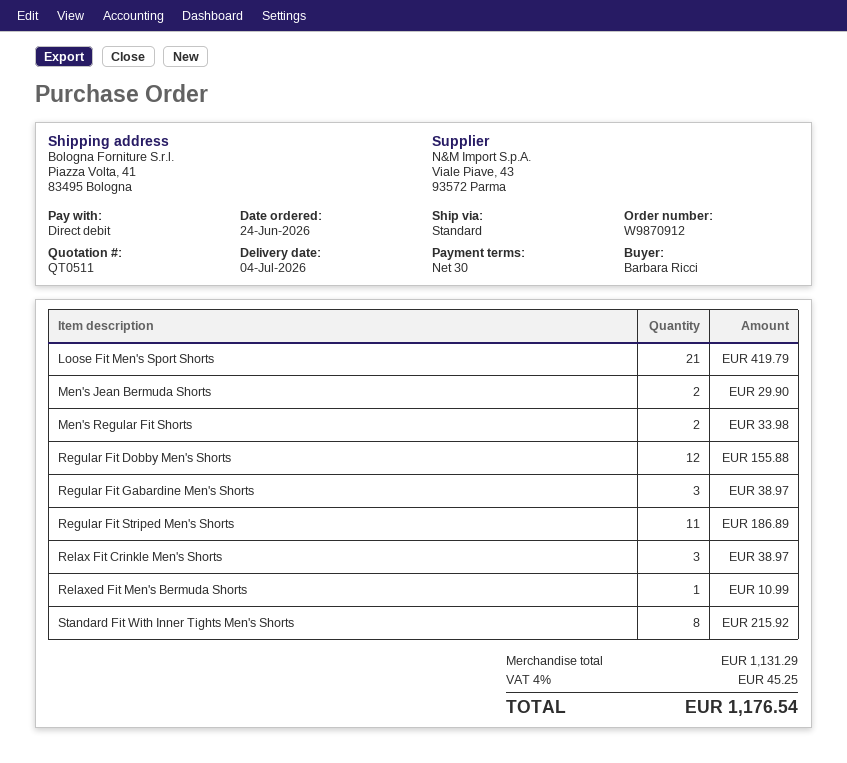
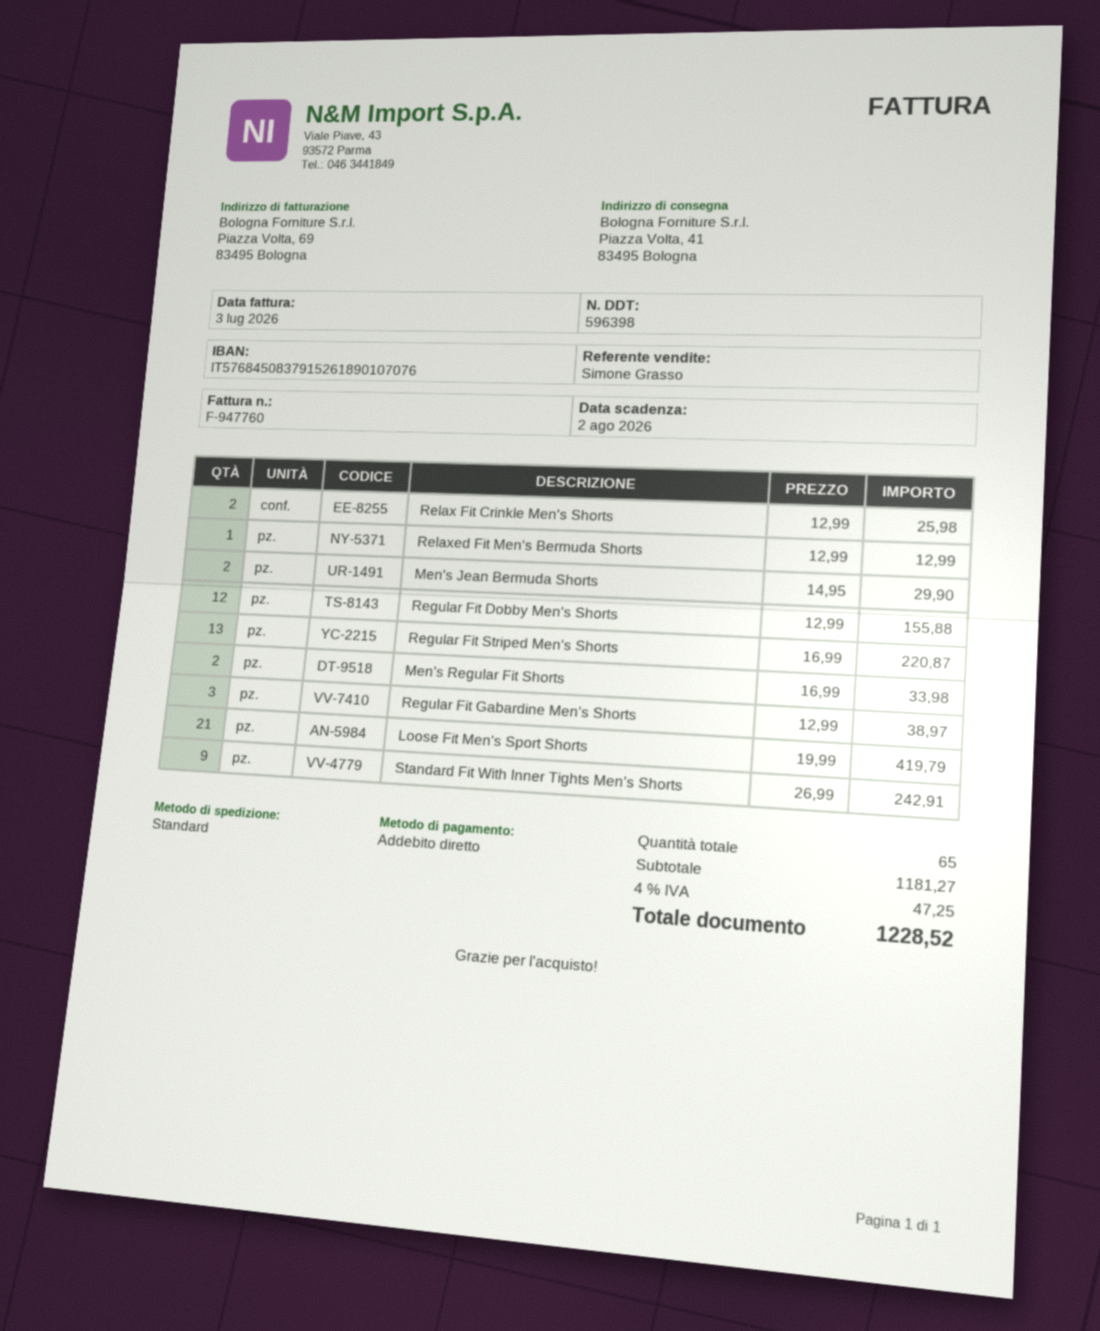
Regular Fit Striped Men's Shorts: 11 for 186.89 -> 13 for 220.87
Relax Fit Crinkle Men's Shorts: 3 for 38.97 -> 2 for 25.98
Relaxed Fit Men's Bermuda Shorts: 1 for 10.99 -> 1 for 12.99
Standard Fit With Inner Tights Men's Shorts: 8 for 215.92 -> 9 for 242.91
subtotal: 1131.29 -> 1181.27
tax: 4% = 45.25 -> 4% = 47.25
total: 1176.54 -> 1228.52

